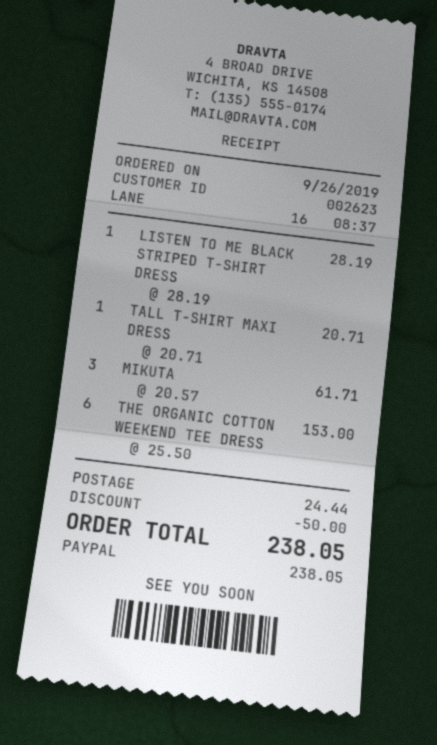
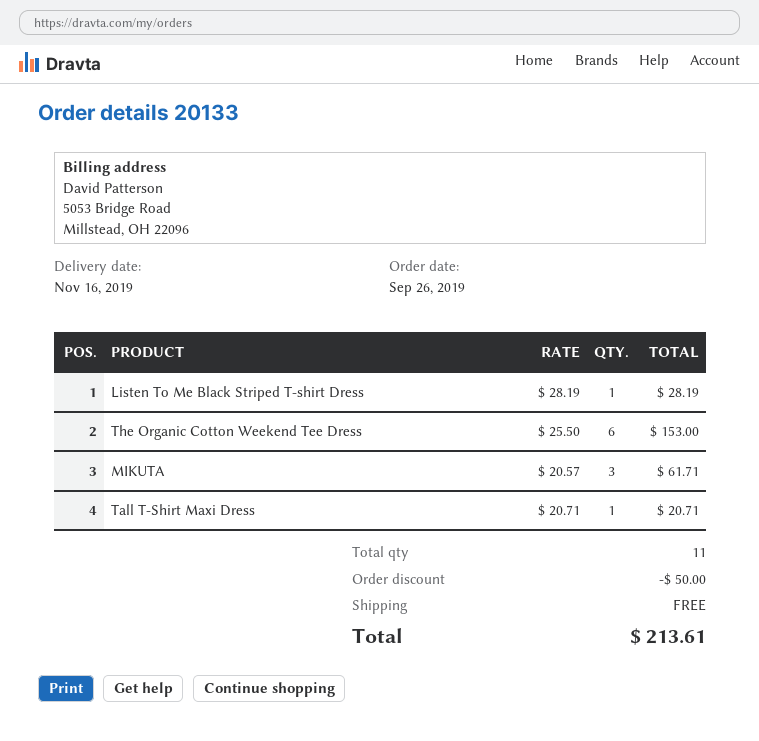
shipping: 24.44 -> 0.00
total: 238.05 -> 213.61

